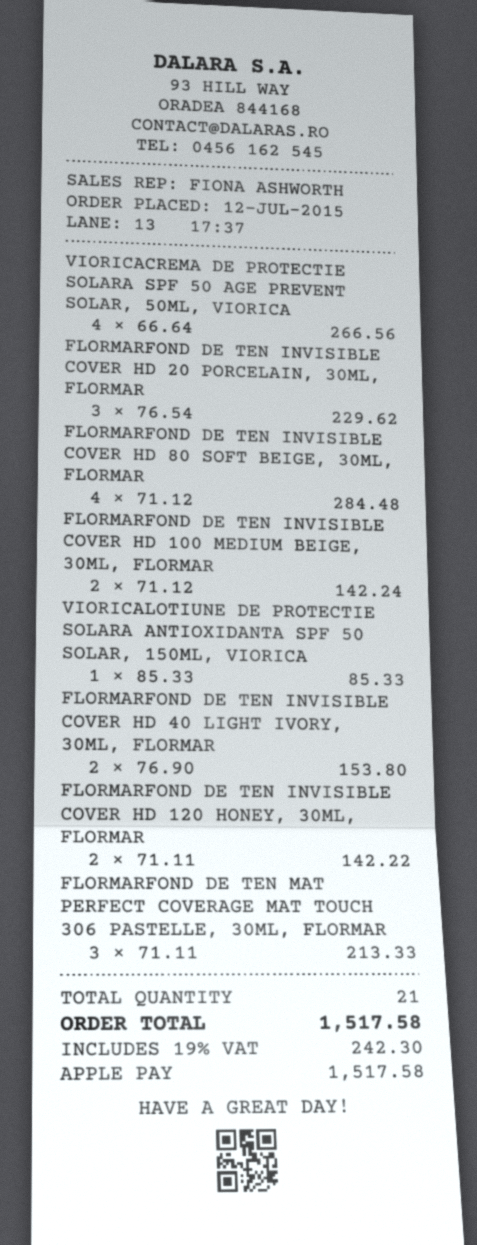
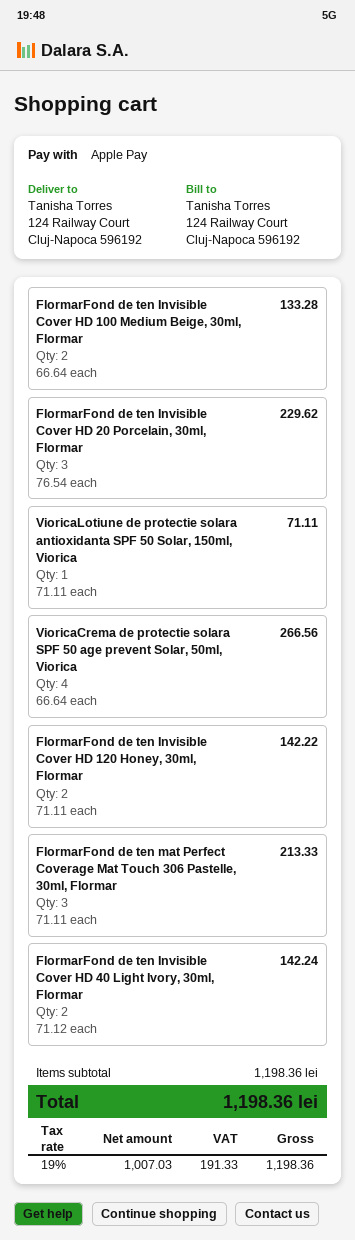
FLORMARFOND DE TEN INVISIBLE COVER HD 80 SOFT BEIGE, 30ML, FLORMAR: 4 x 71.12 = 284.48 -> none
FLORMARFOND DE TEN INVISIBLE COVER HD 100 MEDIUM BEIGE, 30ML, FLORMAR: 2 x 71.12 = 142.24 -> 2 x 66.64 = 133.28
VIORICALOTIUNE DE PROTECTIE SOLARA ANTIOXIDANTA SPF 50 SOLAR, 150ML, VIORICA: 1 x 85.33 = 85.33 -> 1 x 71.11 = 71.11
FLORMARFOND DE TEN INVISIBLE COVER HD 40 LIGHT IVORY, 30ML, FLORMAR: 2 x 76.90 = 153.80 -> 2 x 71.12 = 142.24
tax: 19% = 242.30 -> 19% = 191.33
total: 1517.58 -> 1198.36

